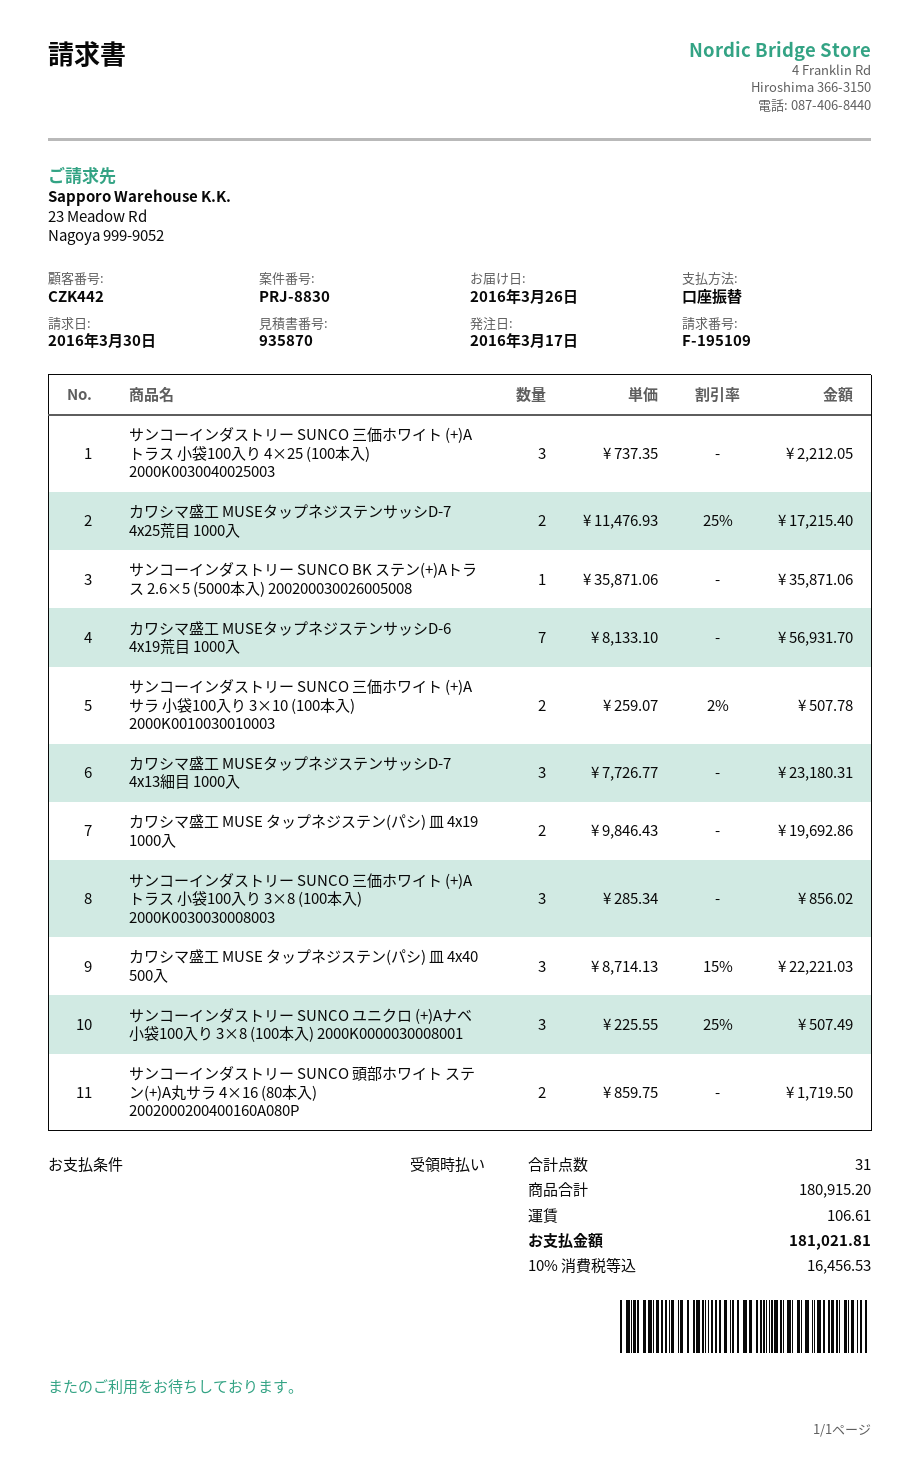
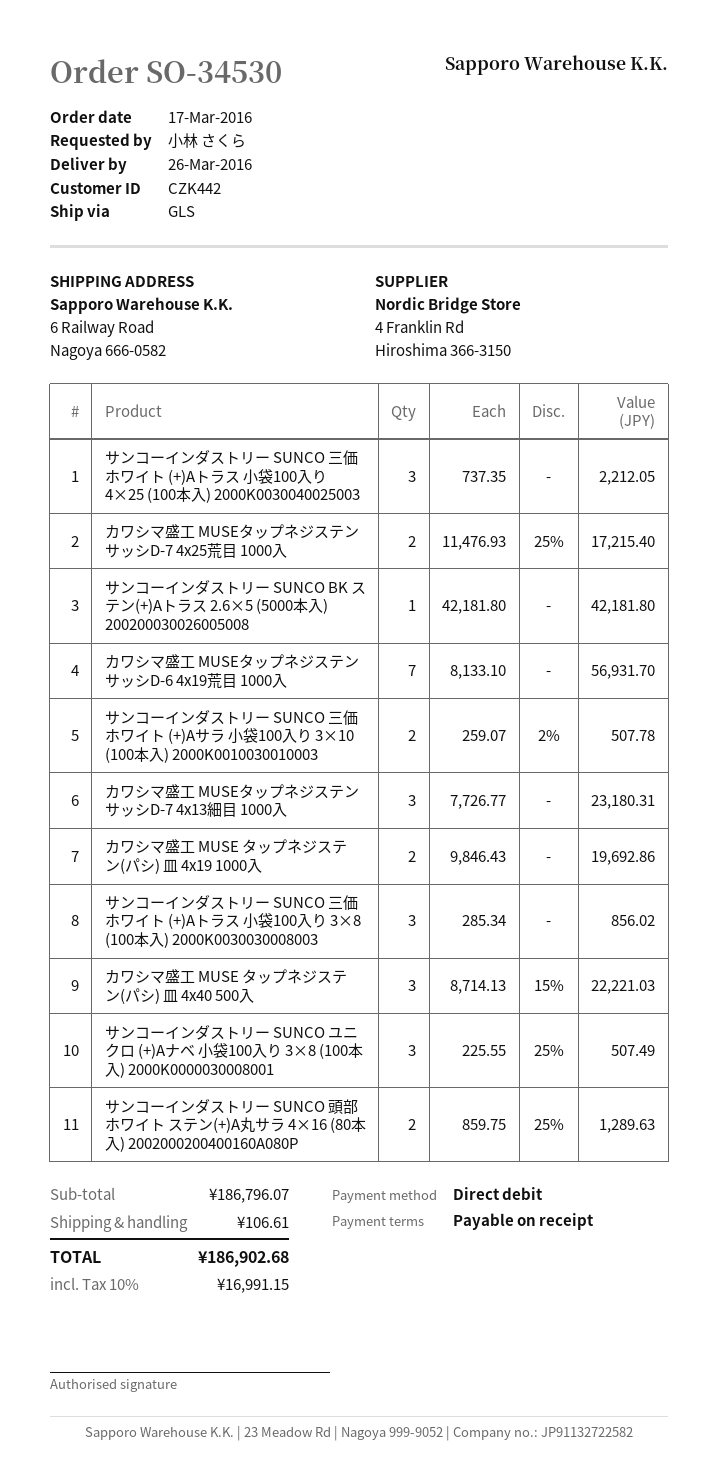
サンコーインダストリー SUNCO BK ステン(+)Aトラス 2.6×5 (5000本入) 200200030026005008: 1 x 35871.06 = 35871.06 -> 1 x 42181.80 = 42181.80
サンコーインダストリー SUNCO 頭部ホワイト ステン(+)A丸サラ 4×16 (80本入) 2002000200400160A080P: 2 x 859.75 = 1719.50 -> 2 x 859.75 - 25% = 1289.63
subtotal: 180915.20 -> 186796.07
tax: 10% = 16456.53 -> 10% = 16991.15
total: 181021.81 -> 186902.68

